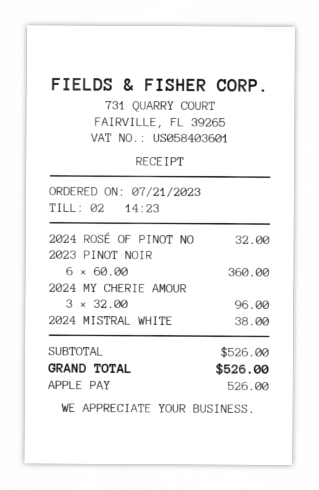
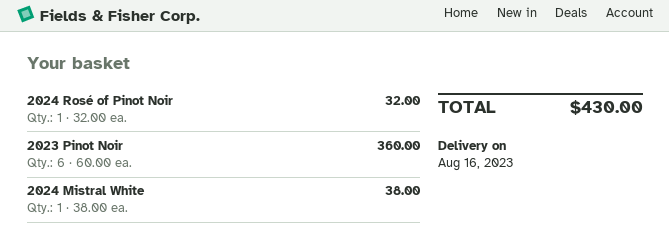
2024 MY CHERIE AMOUR: 3 x 32.00 = 96.00 -> none
total: 526.00 -> 430.00

